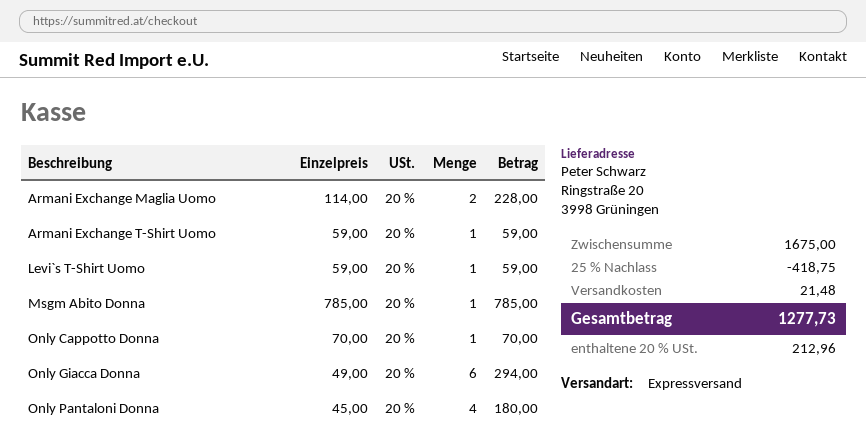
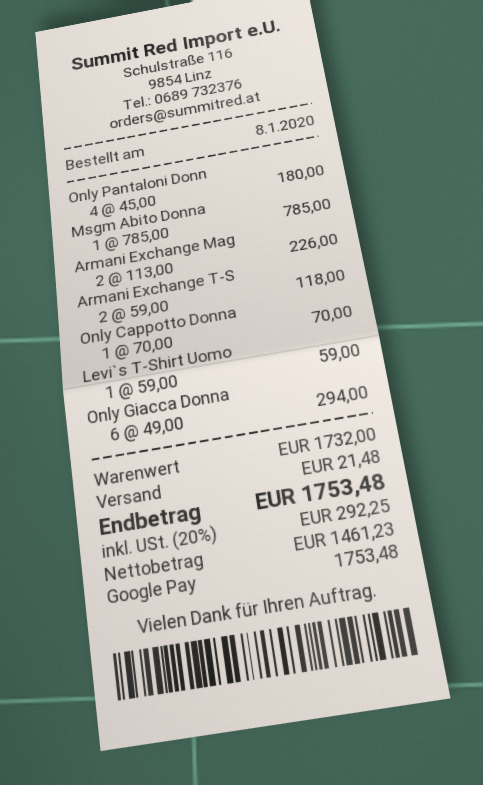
Armani Exchange Maglia Uomo: 2 x 114.00 = 228.00 -> 2 x 113.00 = 226.00
Armani Exchange T-Shirt Uomo: 1 x 59.00 = 59.00 -> 2 x 59.00 = 118.00
subtotal: 1675.00 -> 1732.00
discount: 25% = 418.75 -> none
tax: 20% = 212.96 -> 20% = 292.25
total: 1277.73 -> 1753.48

